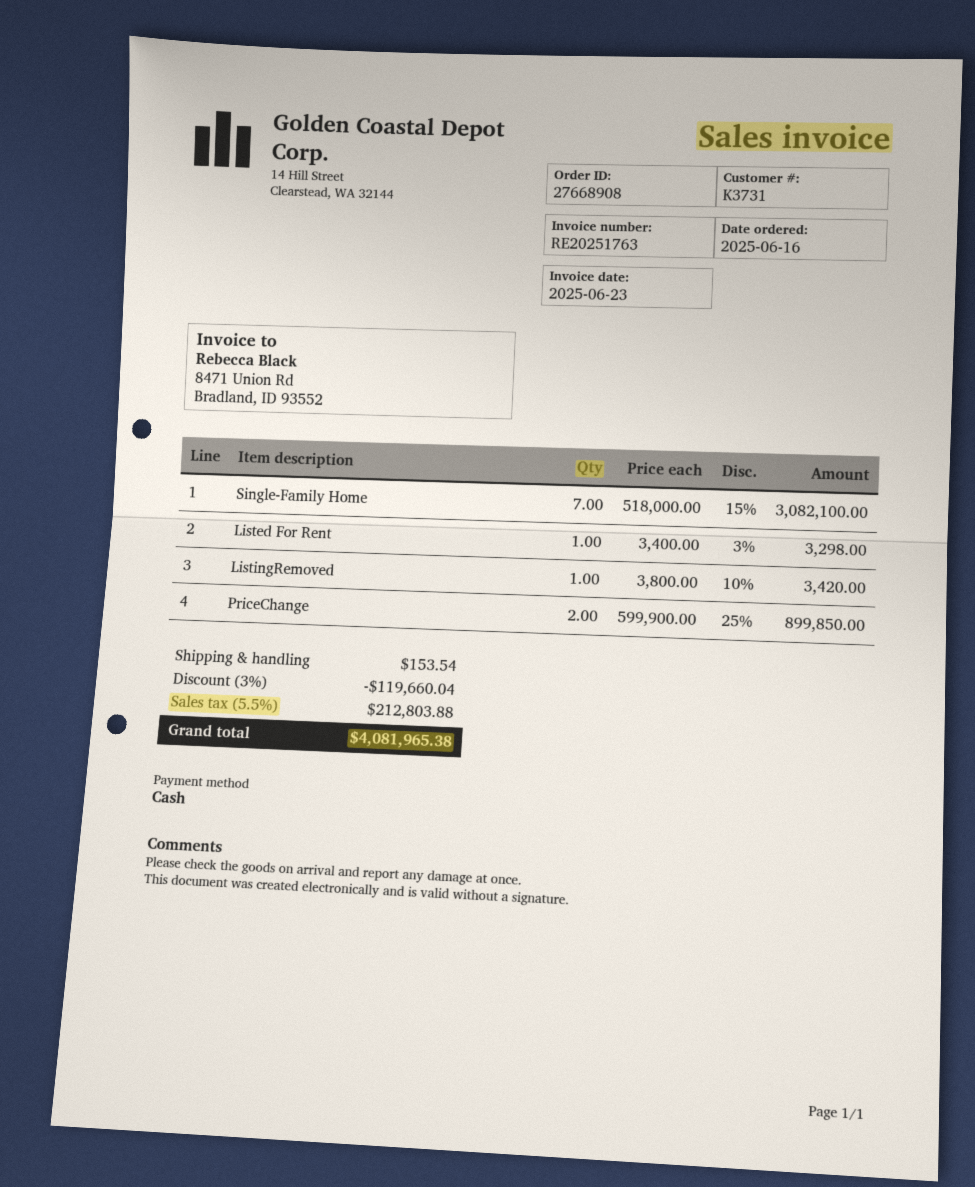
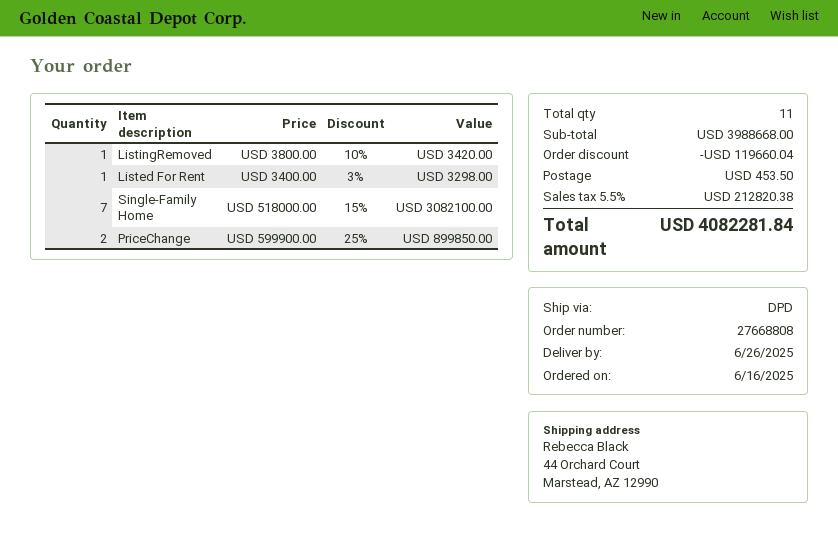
order number: 27668908 -> 27668808
shipping: 153.54 -> 453.50
tax: 5.5% = 212803.88 -> 5.5% = 212820.38
total: 4081965.38 -> 4082281.84

